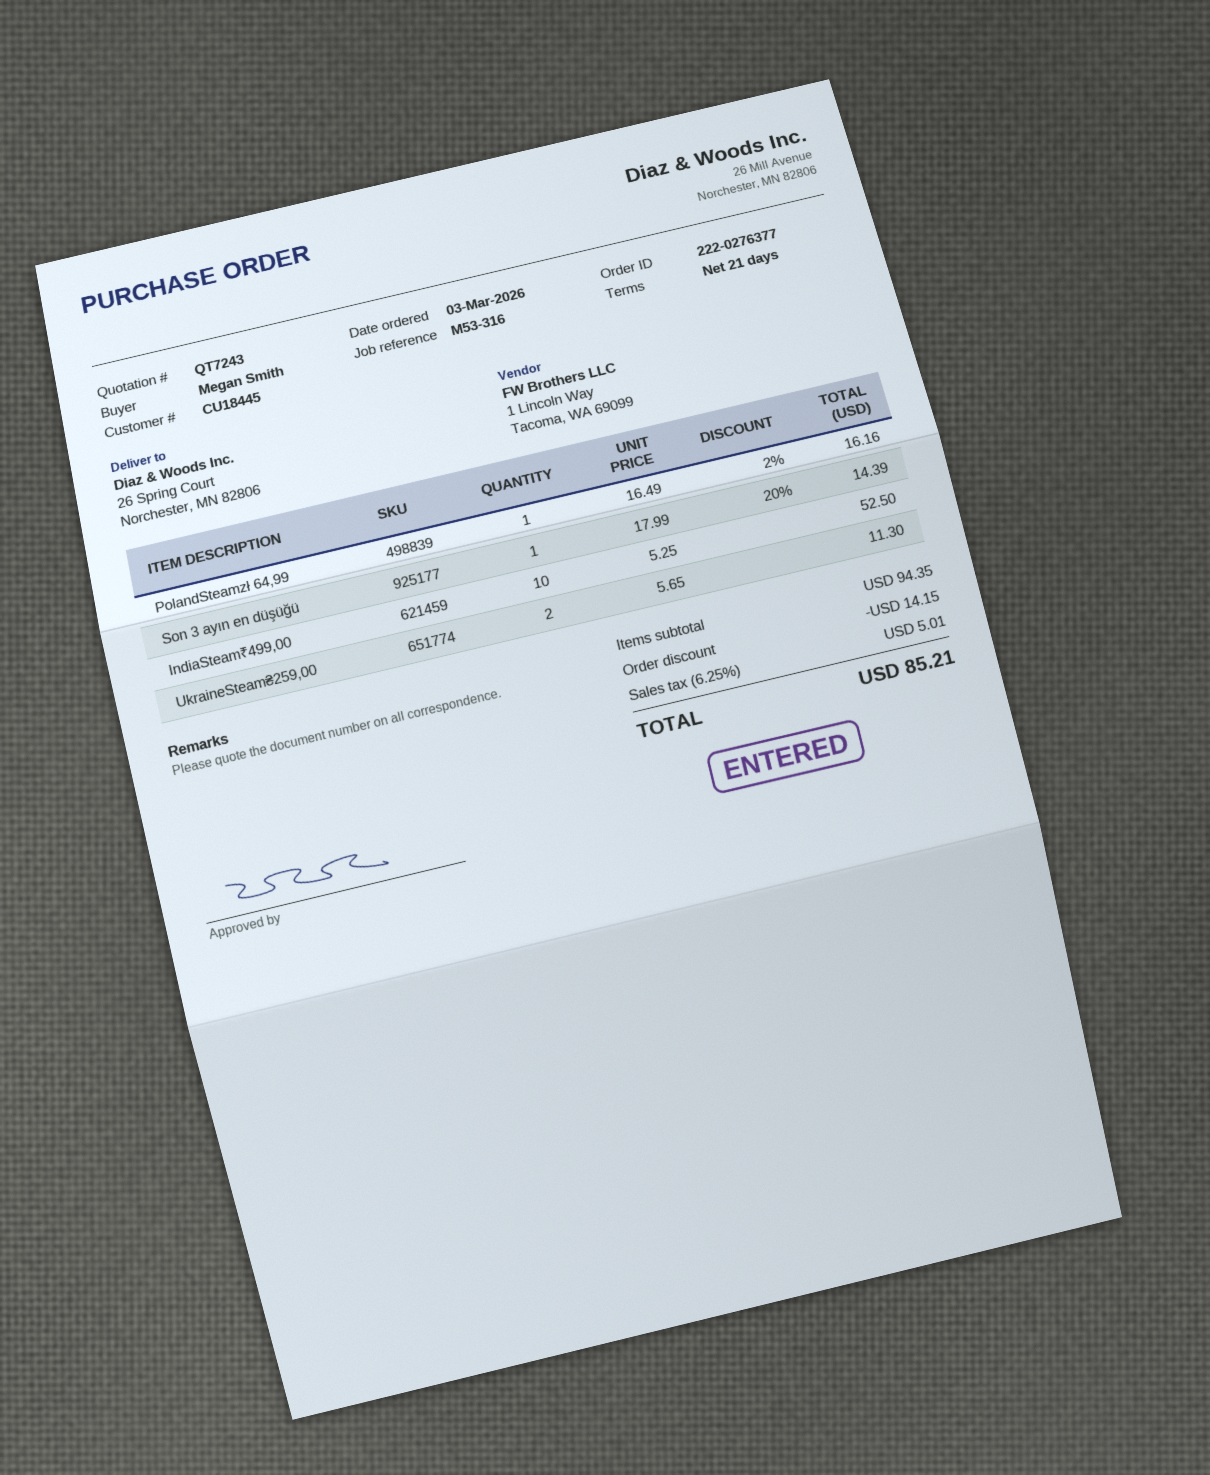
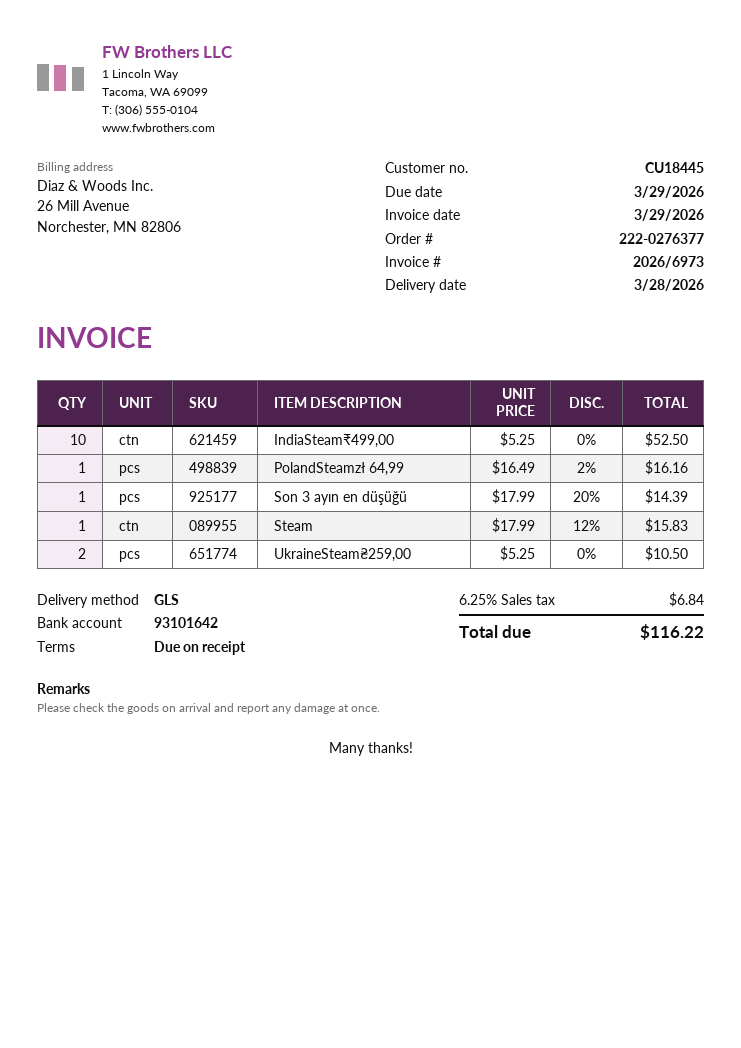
payment terms: 21 days -> on receipt
UkraineSteam₴259,00: 2 x 5.65 = 11.30 -> 2 x 5.25 = 10.50
Steam: none -> 1 x 17.99 - 12% = 15.83
discount: 14.15 -> none
tax: 6.25% = 5.01 -> 6.25% = 6.84
total: 85.21 -> 116.22

